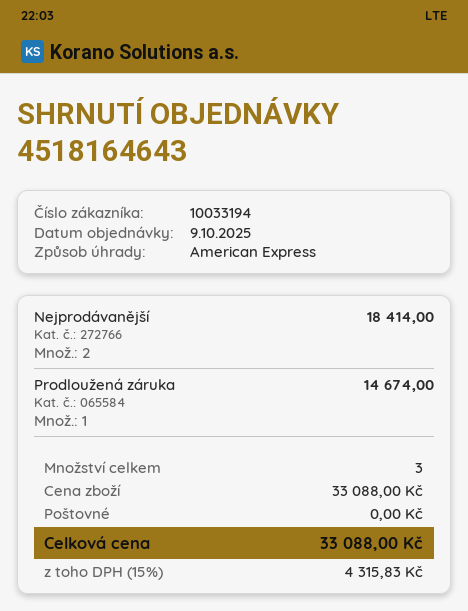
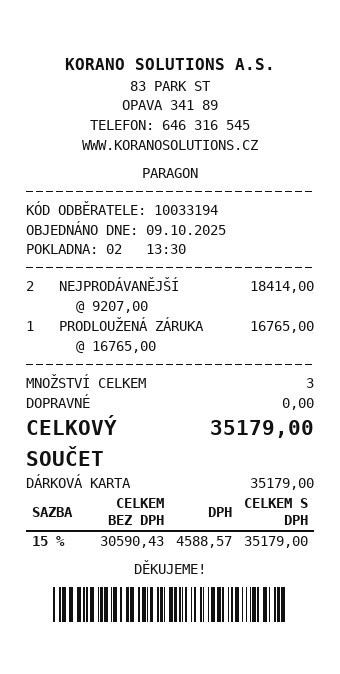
payment method: American Express -> gift card
Prodloužená záruka: 1 for 14674.00 -> 1 for 16765.00
tax: 15% = 4315.83 -> 15% = 4588.57
total: 33088.00 -> 35179.00

